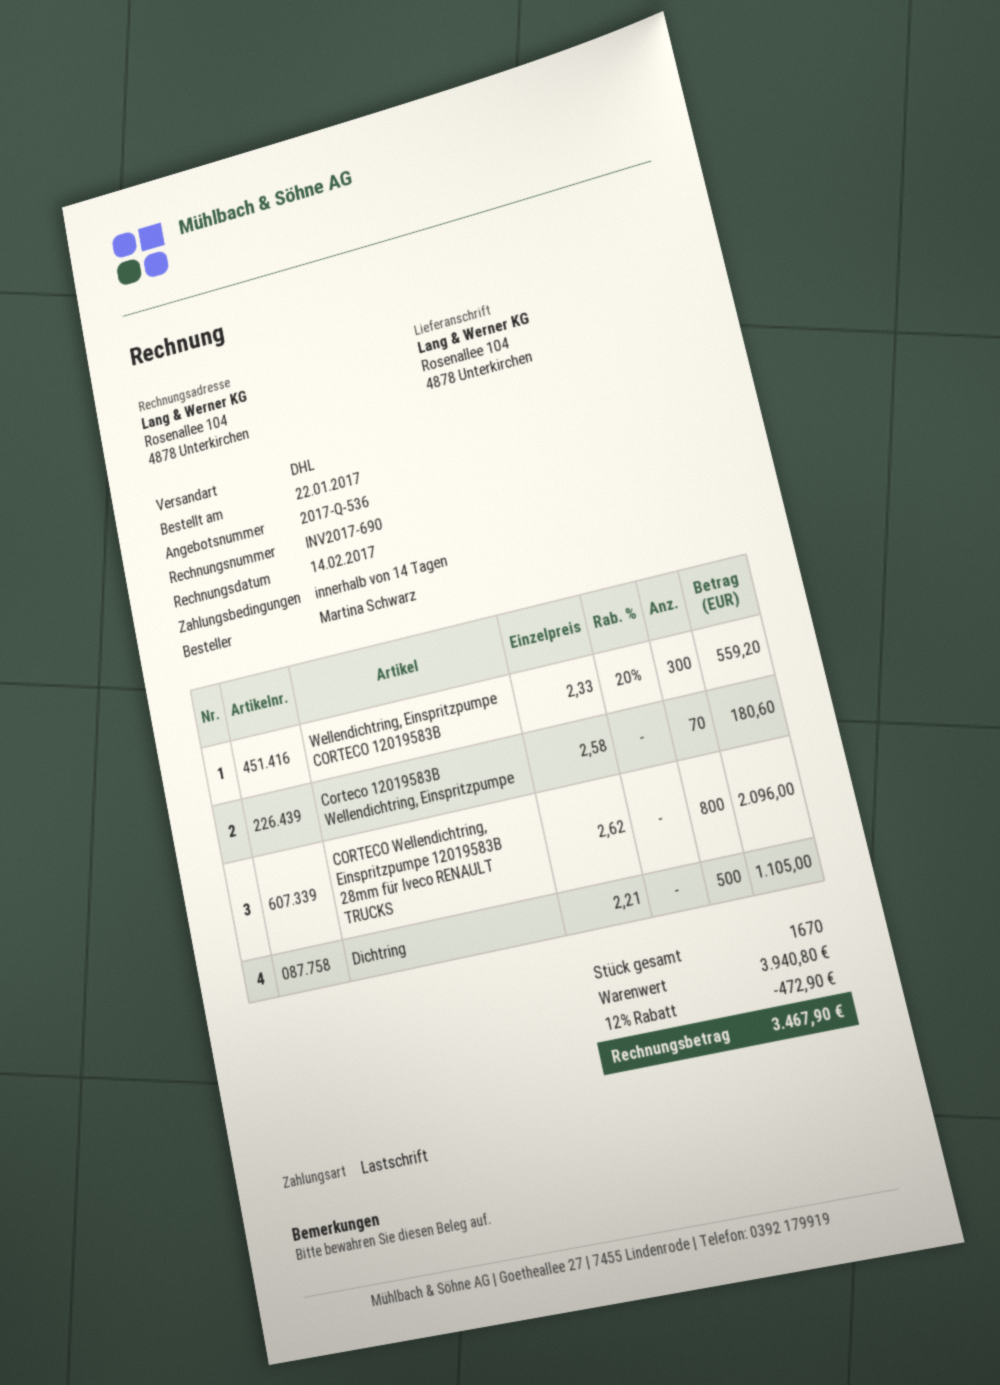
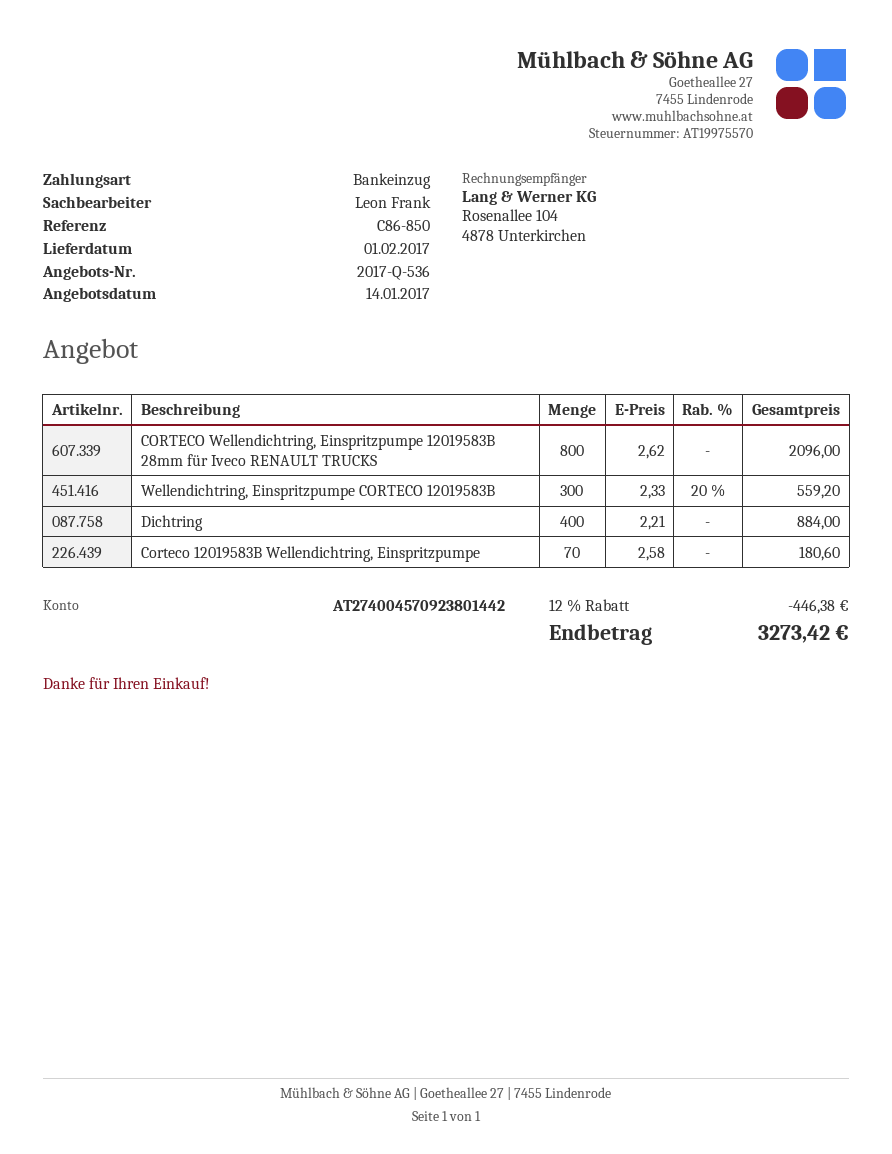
Dichtring: 500 x 2.21 = 1105.00 -> 400 x 2.21 = 884.00
discount: 12% = 472.90 -> 12% = 446.38
total: 3467.90 -> 3273.42

